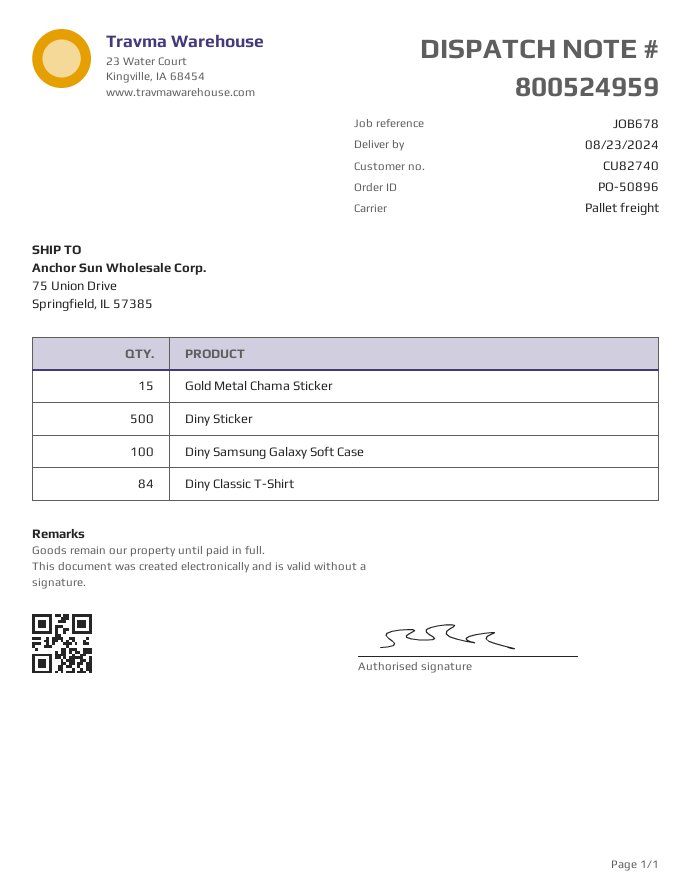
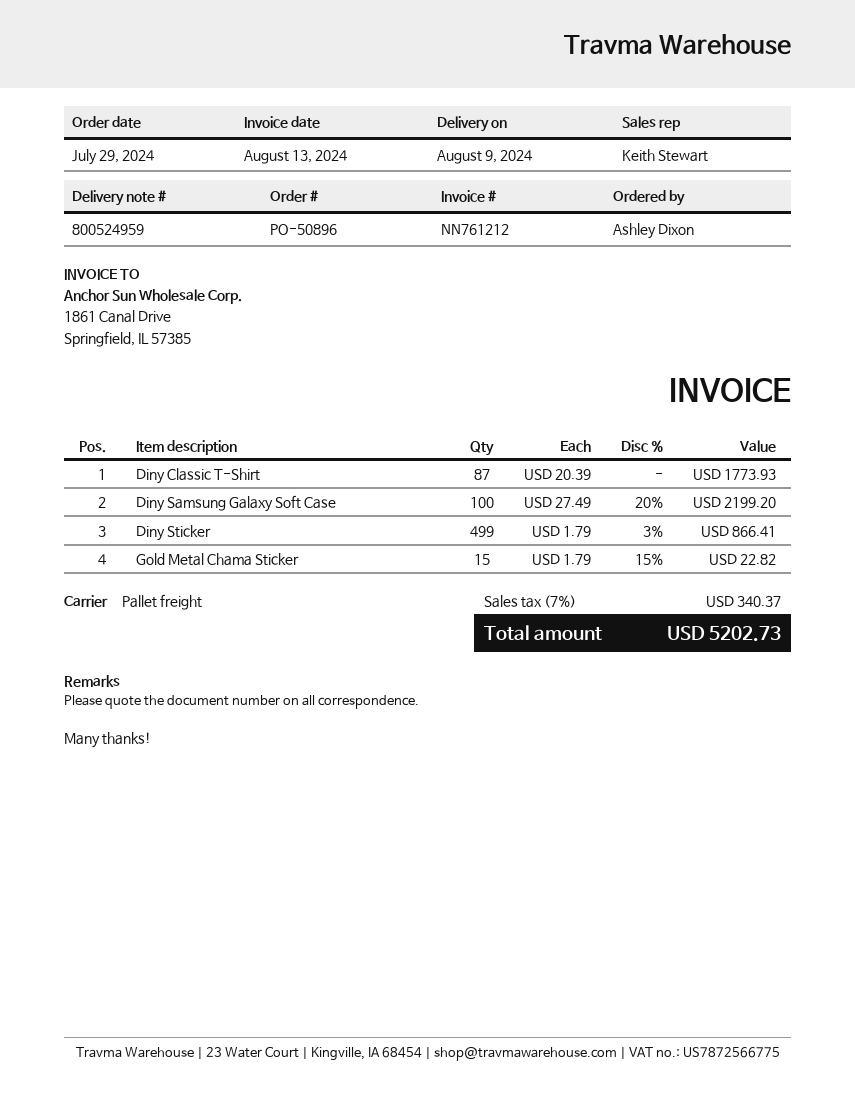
delivery date: 2024-08-23 -> 2024-08-09
Diny Sticker: 500 -> 499
Diny Classic T-Shirt: 84 -> 87

